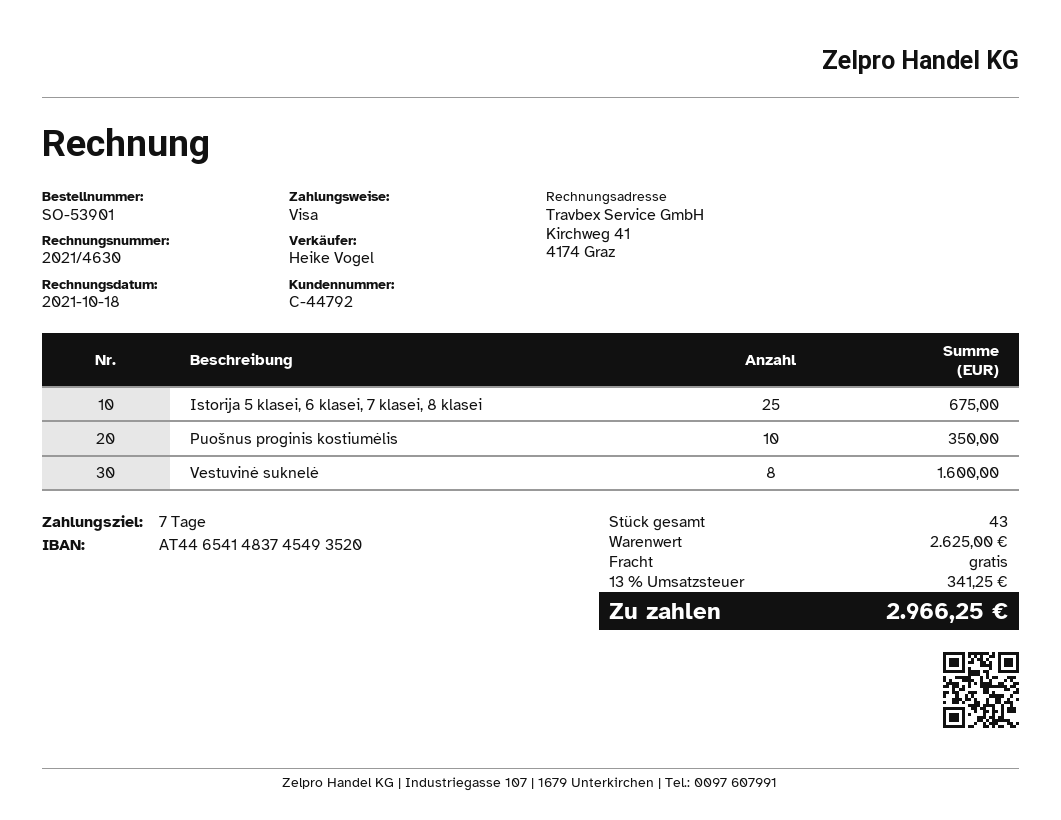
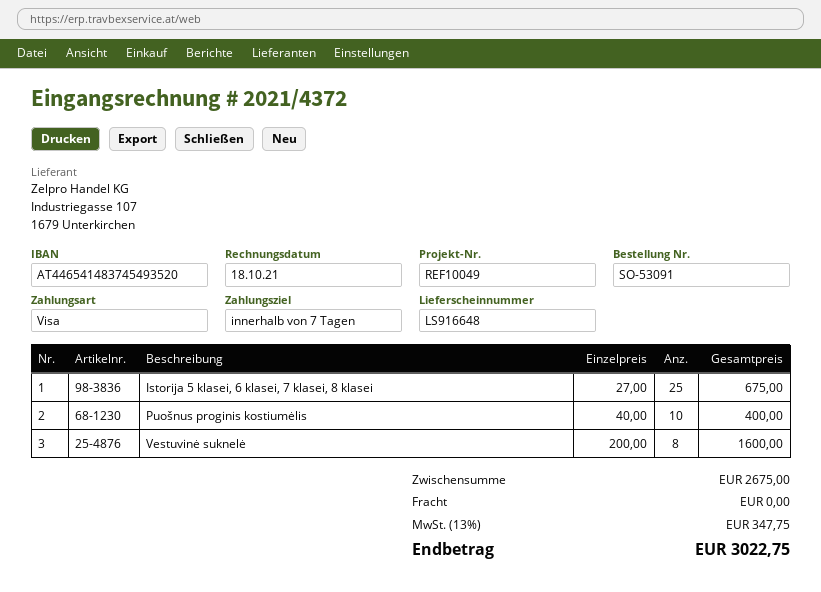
order number: SO-53901 -> SO-53091
invoice number: 2021/4630 -> 2021/4372
Puošnus proginis kostiumėlis: 10 for 350.00 -> 10 for 400.00
subtotal: 2625.00 -> 2675.00
tax: 13% = 341.25 -> 13% = 347.75
total: 2966.25 -> 3022.75

